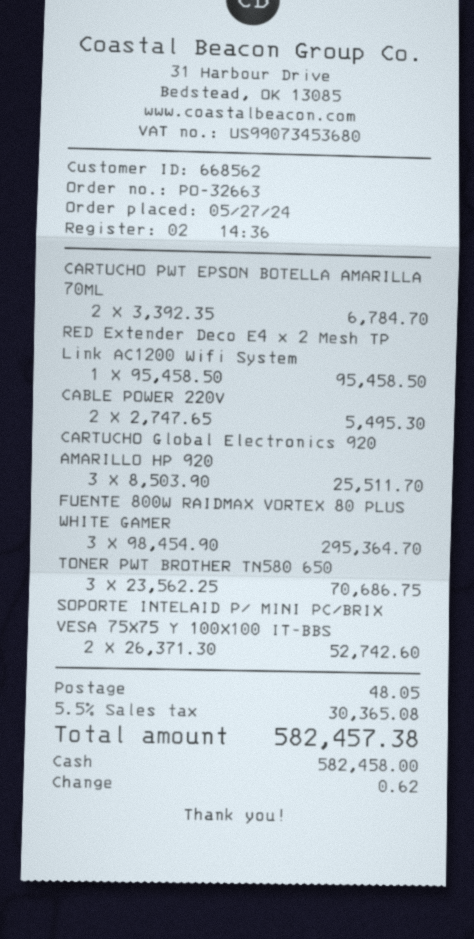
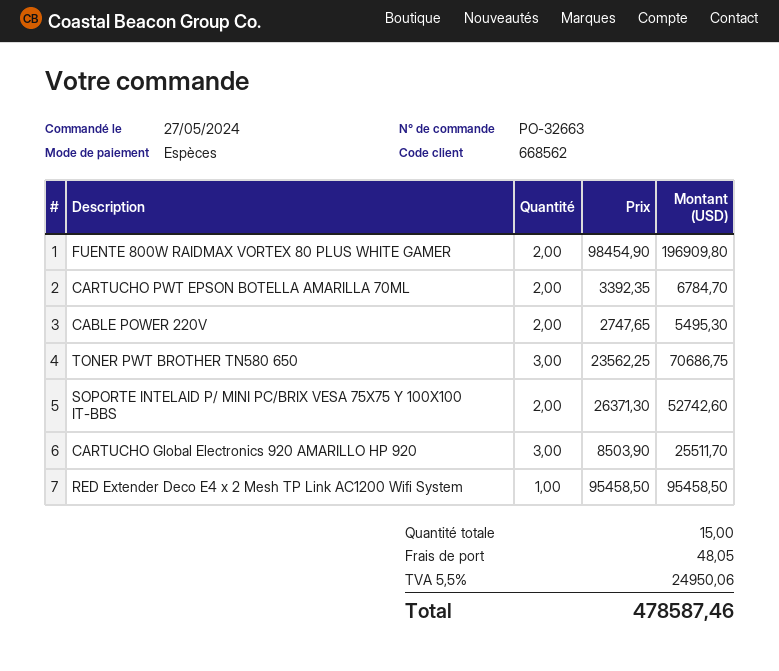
FUENTE 800W RAIDMAX VORTEX 80 PLUS WHITE GAMER: 3 x 98454.90 = 295364.70 -> 2 x 98454.90 = 196909.80
tax: 5.5% = 30365.08 -> 5.5% = 24950.06
total: 582457.38 -> 478587.46

